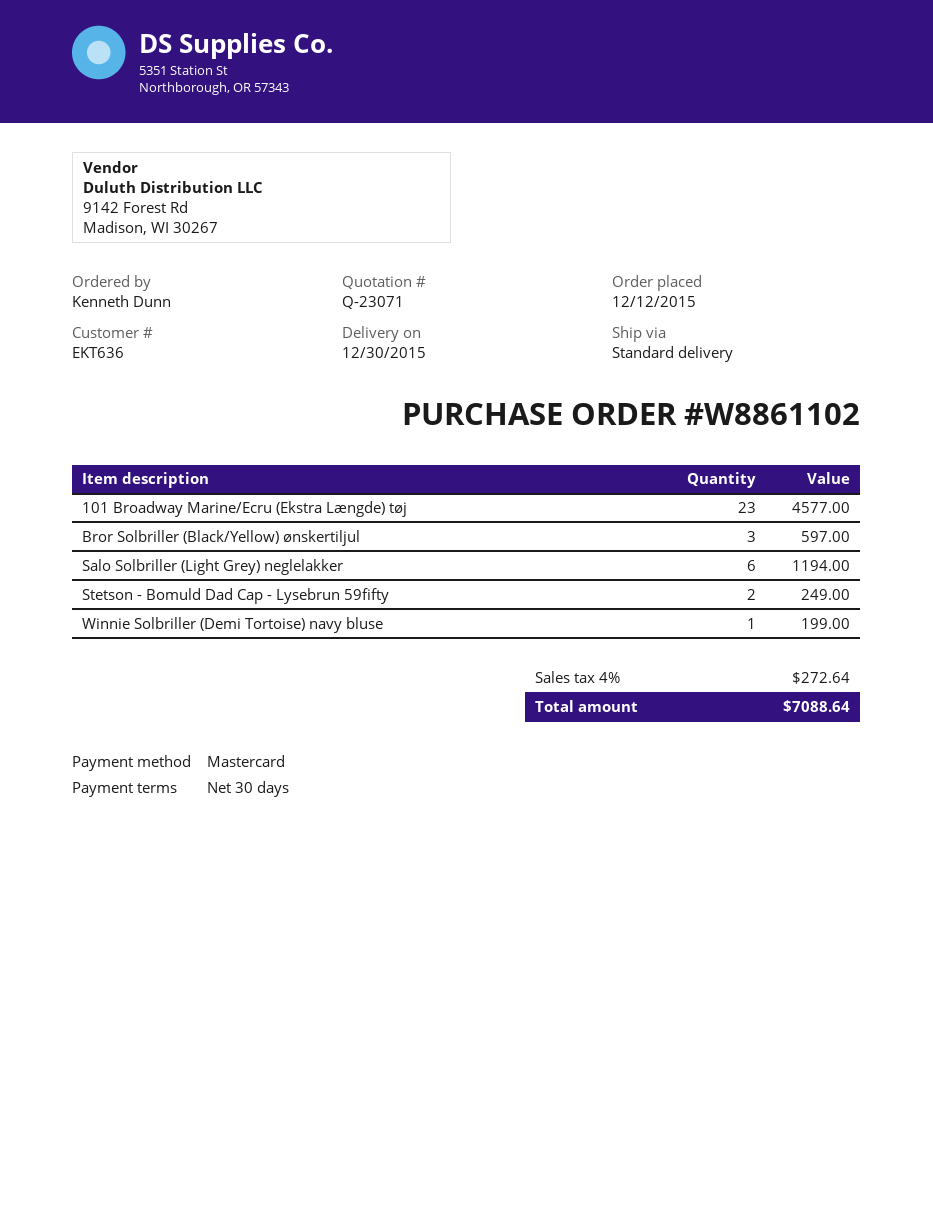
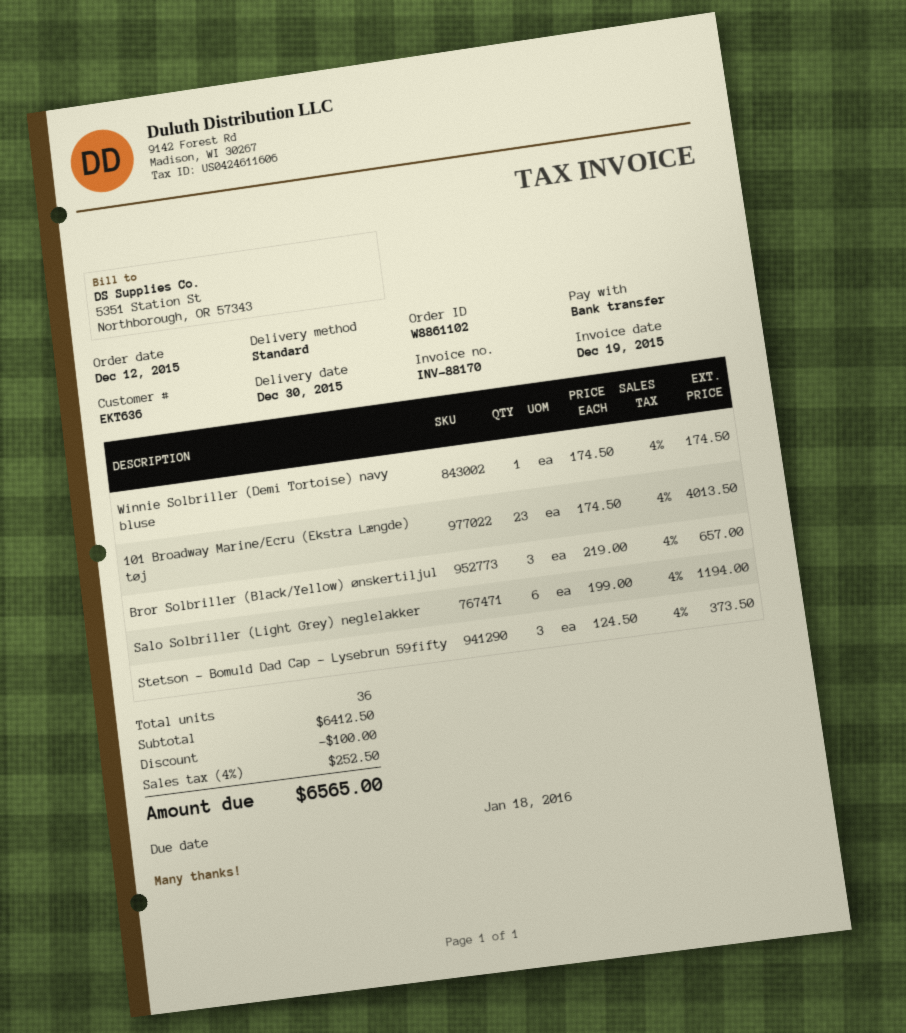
payment method: Mastercard -> bank transfer
101 Broadway Marine/Ecru (Ekstra Længde) tøj: 23 for 4577.00 -> 23 for 4013.50
Bror Solbriller (Black/Yellow) ønskertiljul: 3 for 597.00 -> 3 for 657.00
Stetson - Bomuld Dad Cap - Lysebrun 59fifty: 2 for 249.00 -> 3 for 373.50
Winnie Solbriller (Demi Tortoise) navy bluse: 1 for 199.00 -> 1 for 174.50
discount: none -> 100.00
tax: 4% = 272.64 -> 4% = 252.50
total: 7088.64 -> 6565.00

